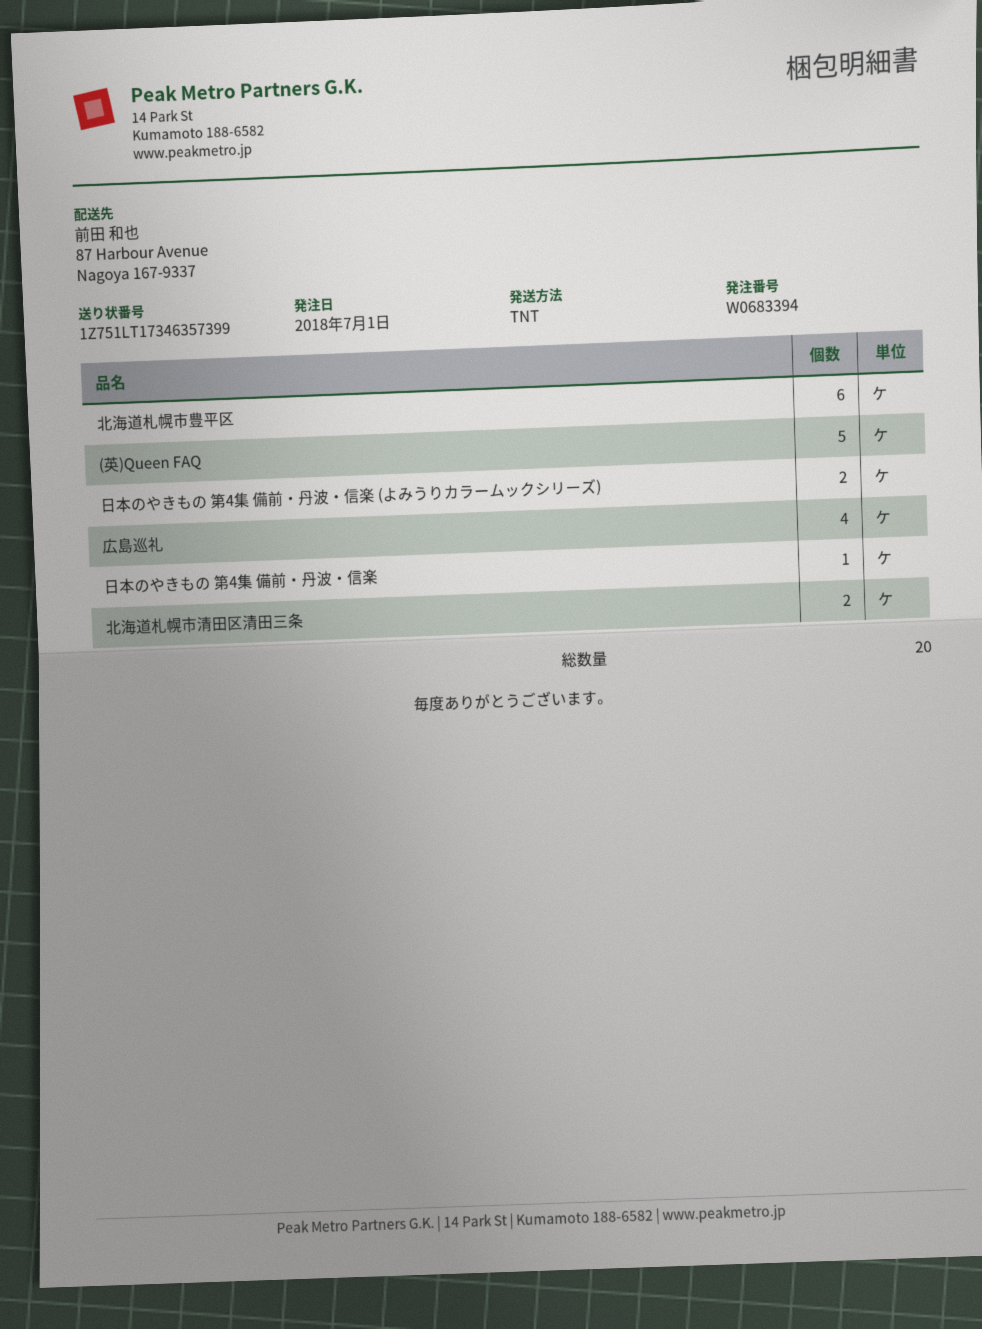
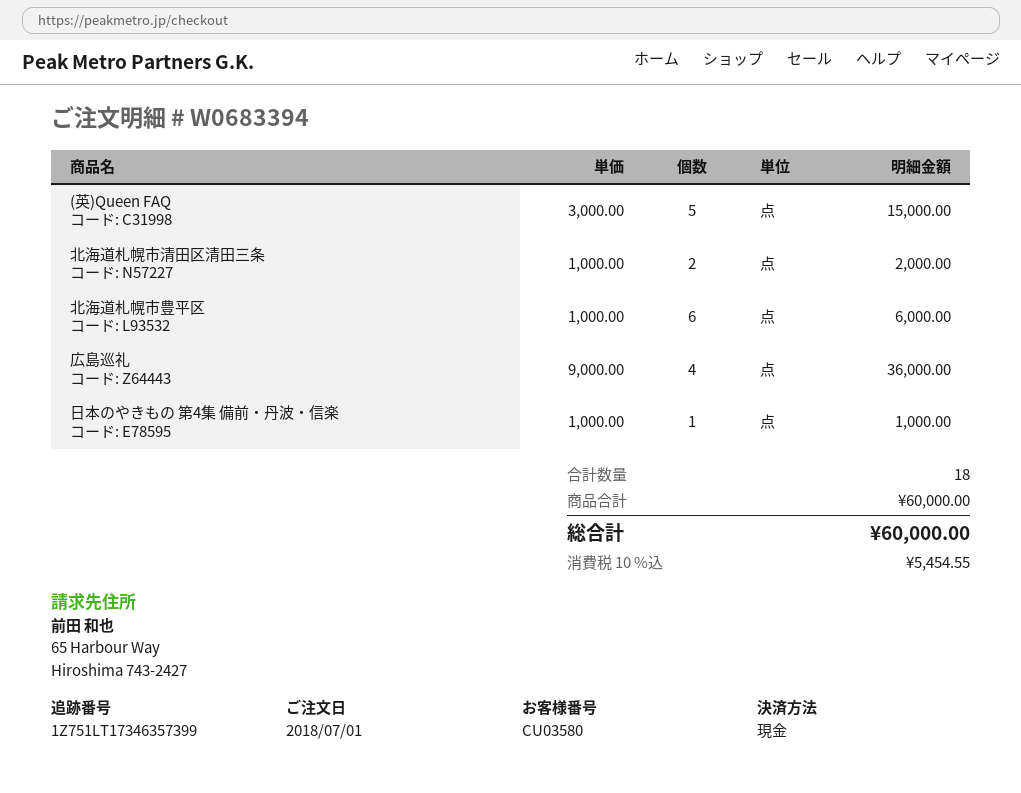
日本のやきもの 第4集 備前・丹波・信楽 (よみうりカラームックシリーズ): 2 -> none
total quantity: 20 -> 18

